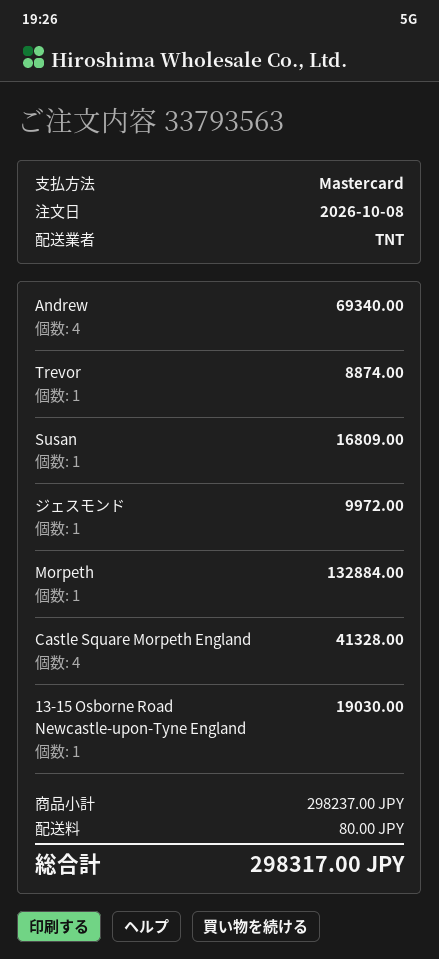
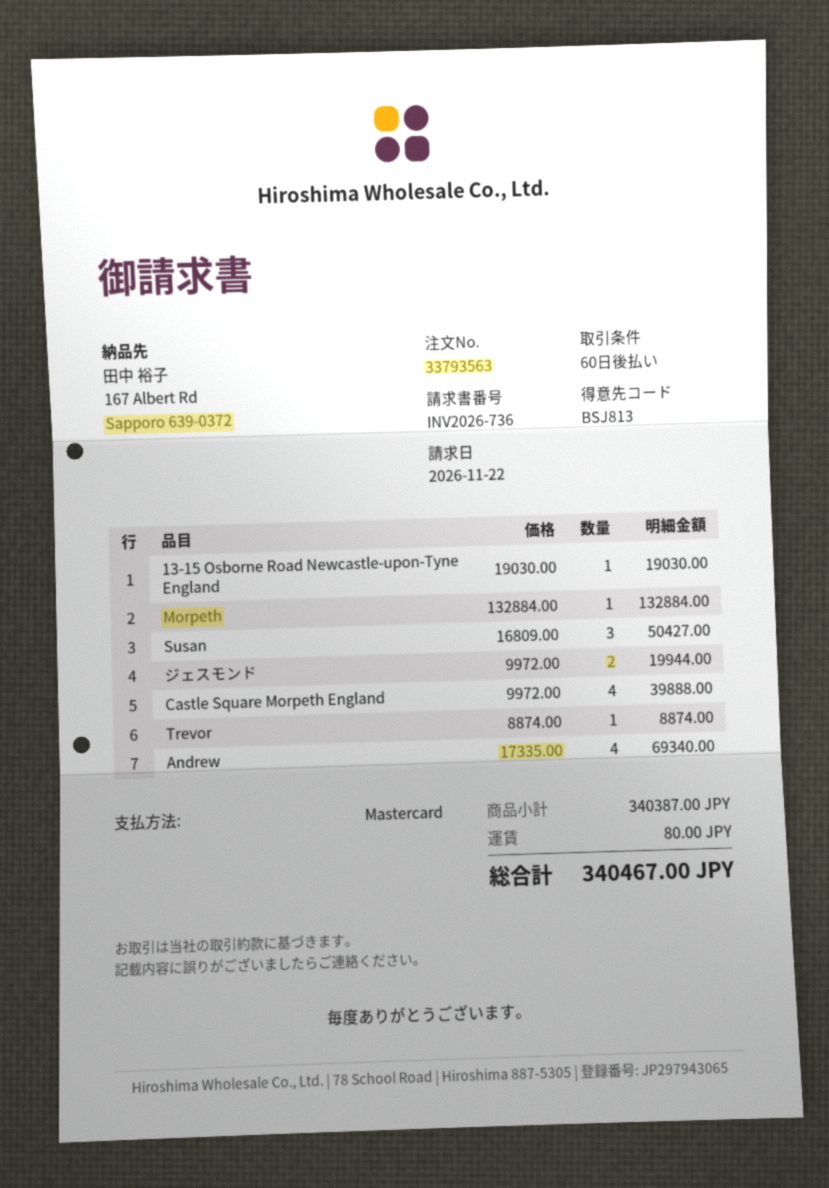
Susan: 1 for 16809.00 -> 3 for 50427.00
ジェスモンド: 1 for 9972.00 -> 2 for 19944.00
Castle Square Morpeth England: 4 for 41328.00 -> 4 for 39888.00
subtotal: 298237.00 -> 340387.00
total: 298317.00 -> 340467.00

